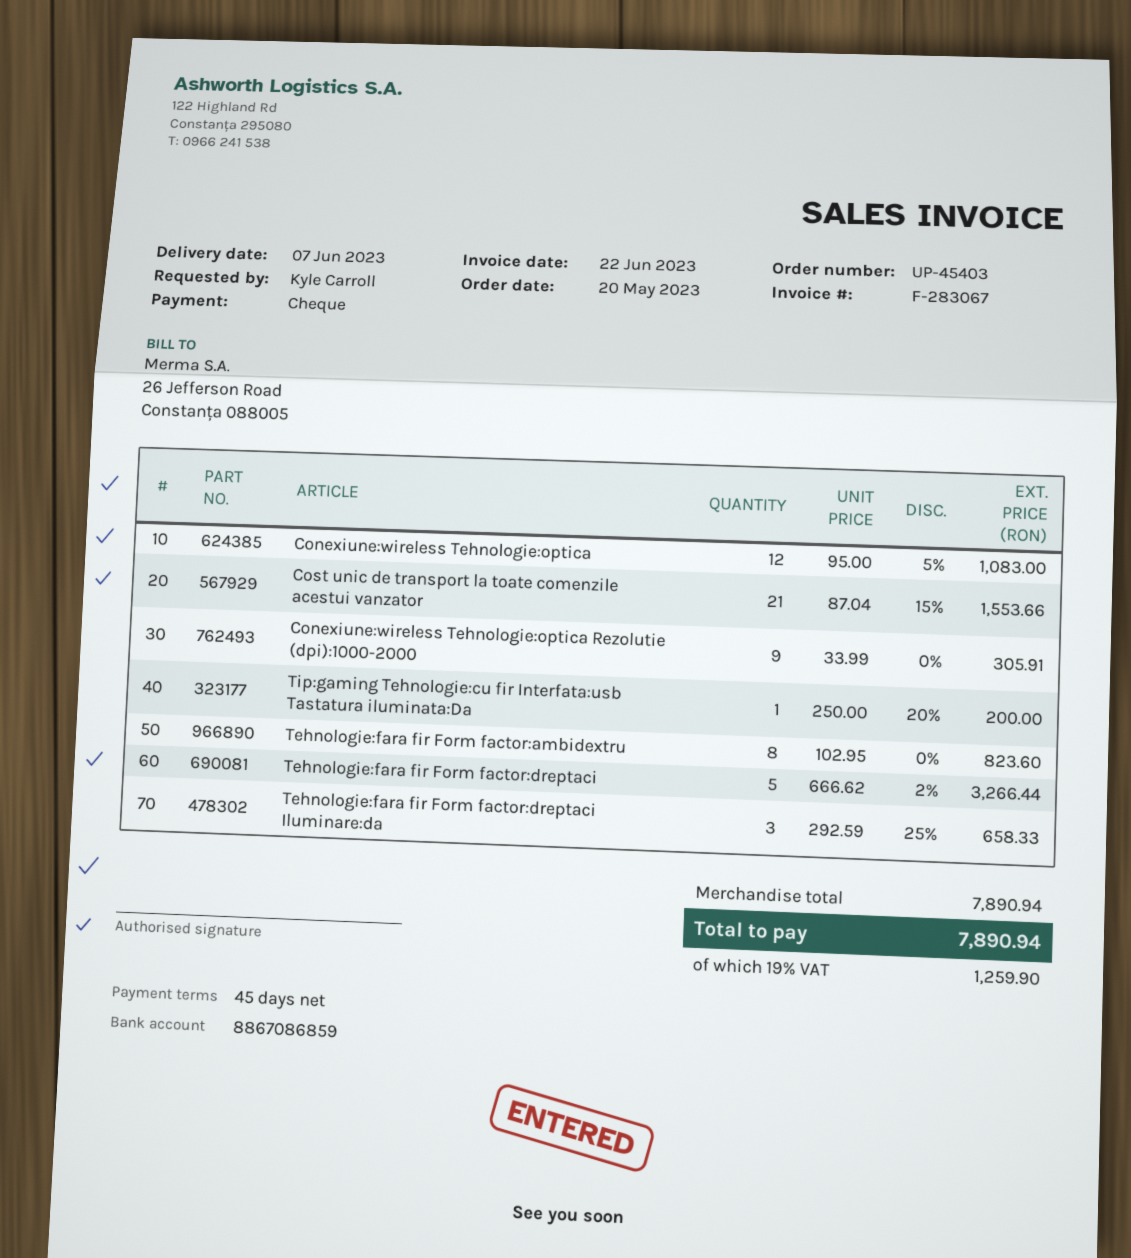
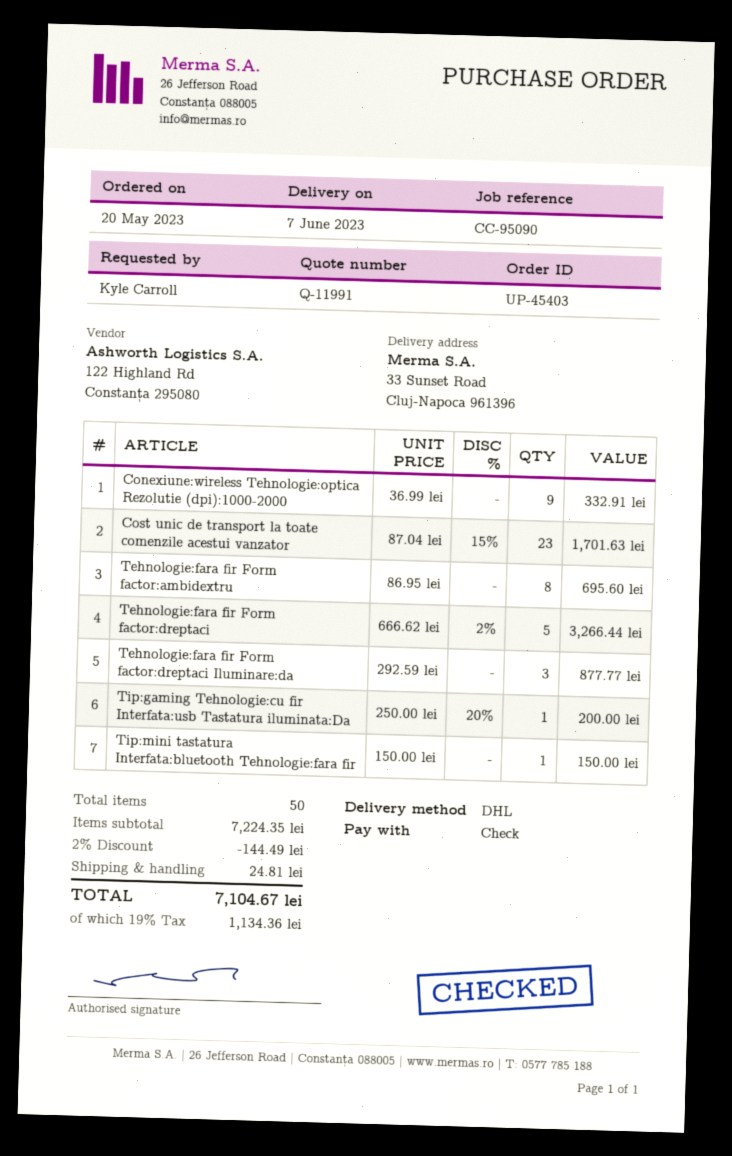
Conexiune:wireless Tehnologie:optica: 12 x 95.00 - 5% = 1083.00 -> none
Cost unic de transport la toate comenzile acestui vanzator: 21 x 87.04 - 15% = 1553.66 -> 23 x 87.04 - 15% = 1701.63
Conexiune:wireless Tehnologie:optica Rezolutie (dpi):1000-2000: 9 x 33.99 = 305.91 -> 9 x 36.99 = 332.91
Tehnologie:fara fir Form factor:ambidextru: 8 x 102.95 = 823.60 -> 8 x 86.95 = 695.60
Tehnologie:fara fir Form factor:dreptaci Iluminare:da: 3 x 292.59 - 25% = 658.33 -> 3 x 292.59 = 877.77
Tip:mini tastatura Interfata:bluetooth Tehnologie:fara fir: none -> 1 x 150.00 = 150.00
subtotal: 7890.94 -> 7224.35
discount: none -> 2% = 144.49
shipping: none -> 24.81
tax: 19% = 1259.90 -> 19% = 1134.36
total: 7890.94 -> 7104.67

